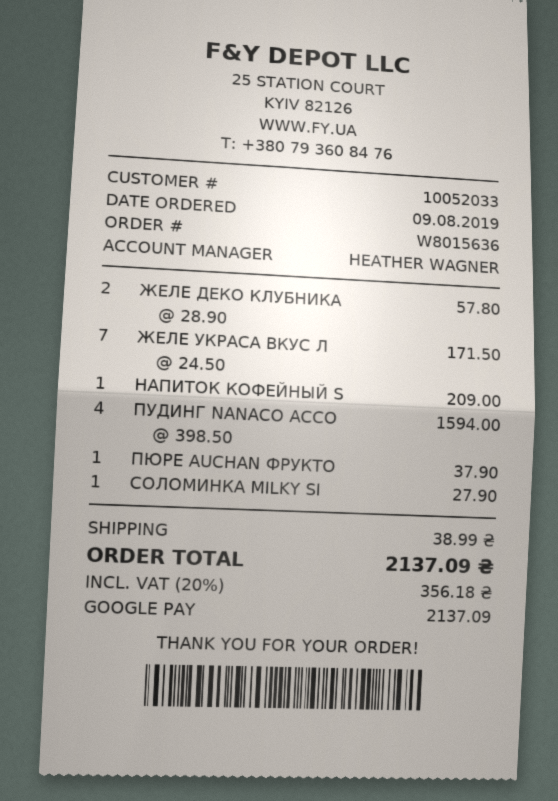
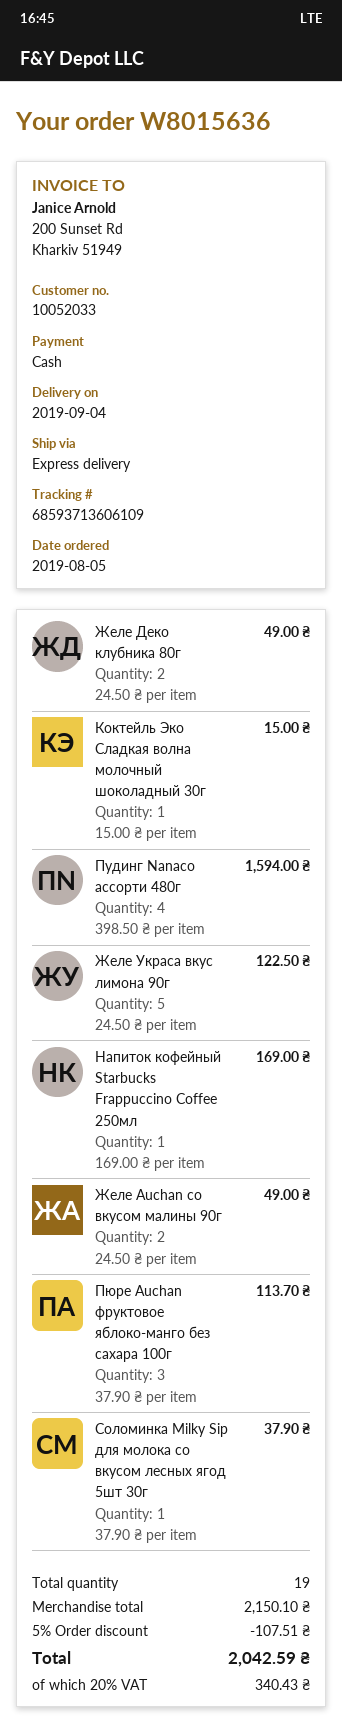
order date: 2019-08-09 -> 2019-08-05
payment method: Google Pay -> cash
ЖЕЛЕ ДЕКО КЛУБНИКА: 2 x 28.90 = 57.80 -> 2 x 24.50 = 49.00
ЖЕЛЕ УКРАСА ВКУС Л: 7 x 24.50 = 171.50 -> 5 x 24.50 = 122.50
НАПИТОК КОФЕЙНЫЙ S: 1 x 209.00 = 209.00 -> 1 x 169.00 = 169.00
ПЮРЕ AUCHAN ФРУКТО: 1 x 37.90 = 37.90 -> 3 x 37.90 = 113.70
СОЛОМИНКА MILKY SI: 1 x 27.90 = 27.90 -> 1 x 37.90 = 37.90
Коктейль Эко Сладкая волна молочный шоколадный 30г: none -> 1 x 15.00 = 15.00
Желе Auchan со вкусом малины 90г: none -> 2 x 24.50 = 49.00
discount: none -> 5% = 107.51
shipping: 38.99 -> none
tax: 20% = 356.18 -> 20% = 340.43
total: 2137.09 -> 2042.59

